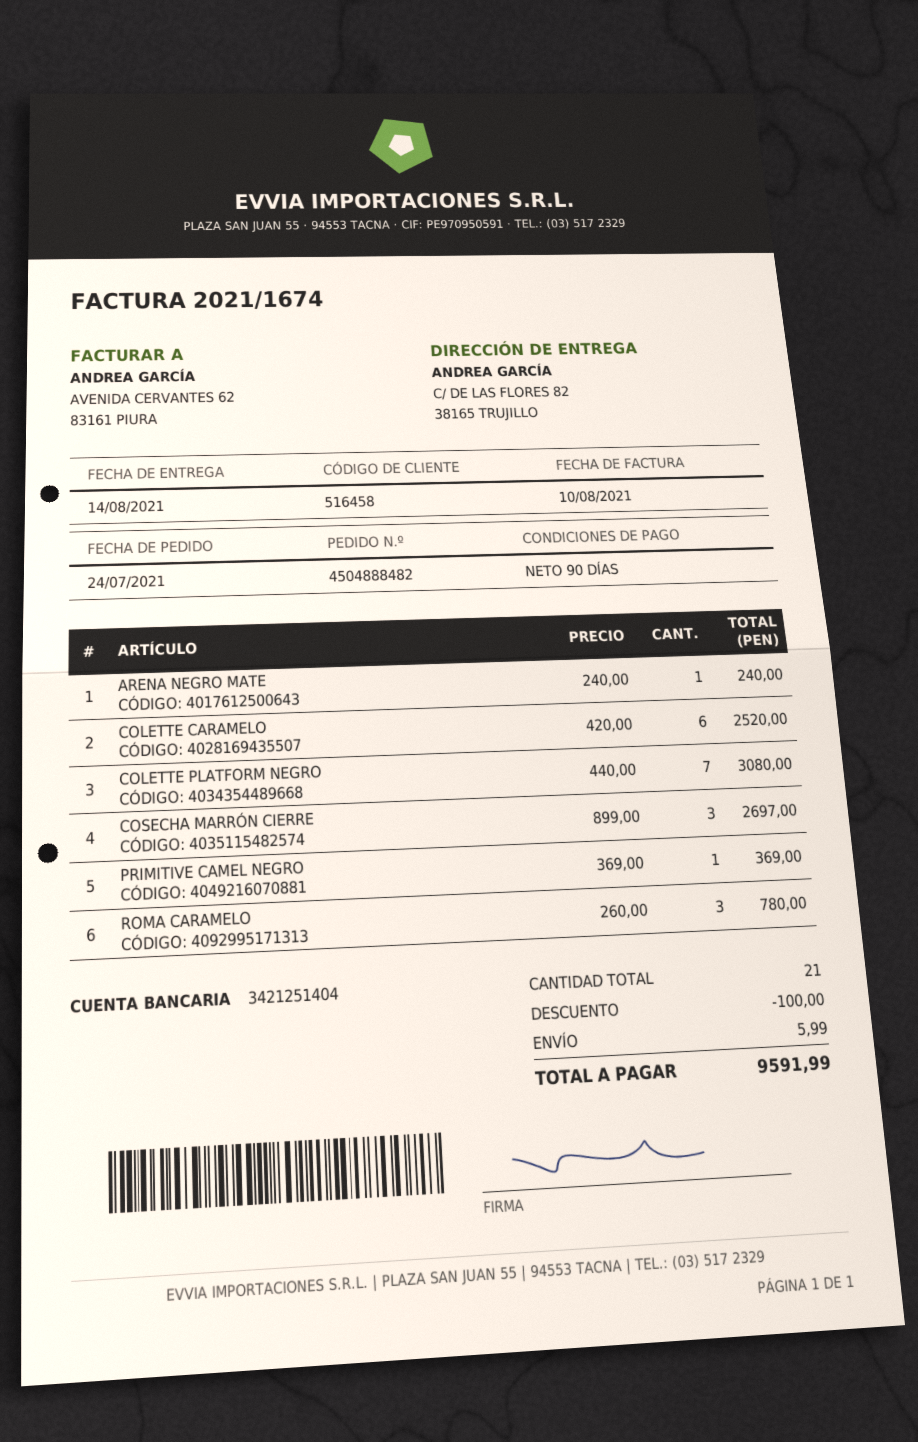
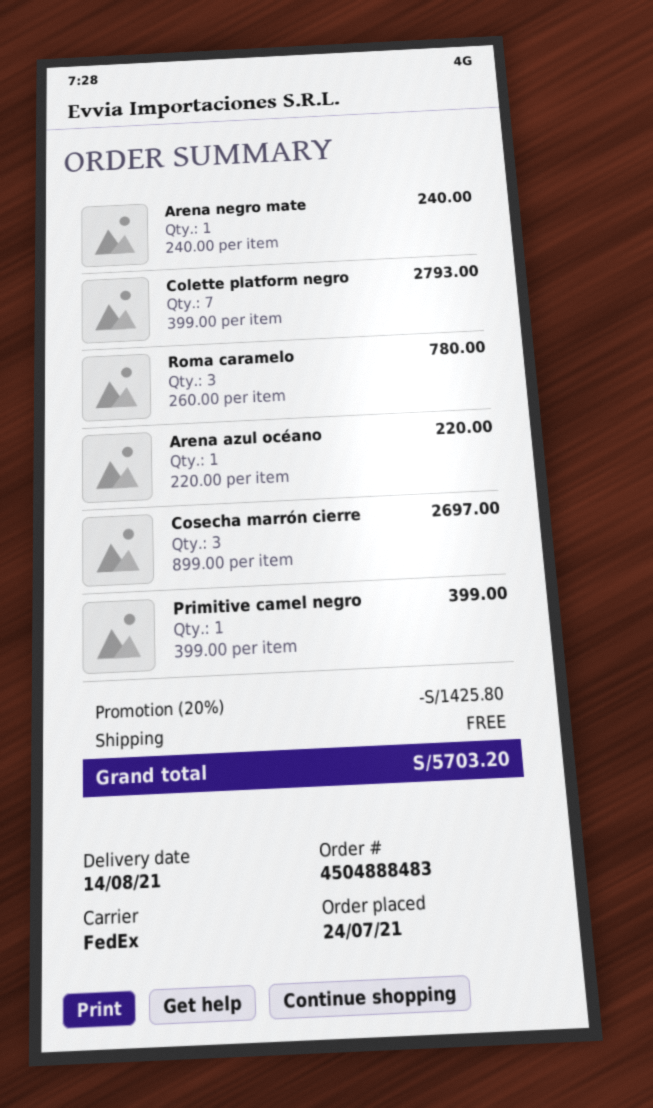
order number: 4504888482 -> 4504888483
COLETTE CARAMELO: 6 x 420.00 = 2520.00 -> none
COLETTE PLATFORM NEGRO: 7 x 440.00 = 3080.00 -> 7 x 399.00 = 2793.00
PRIMITIVE CAMEL NEGRO: 1 x 369.00 = 369.00 -> 1 x 399.00 = 399.00
Arena azul océano: none -> 1 x 220.00 = 220.00
discount: 100.00 -> 1425.80
shipping: 5.99 -> 0.00
total: 9591.99 -> 5703.20

